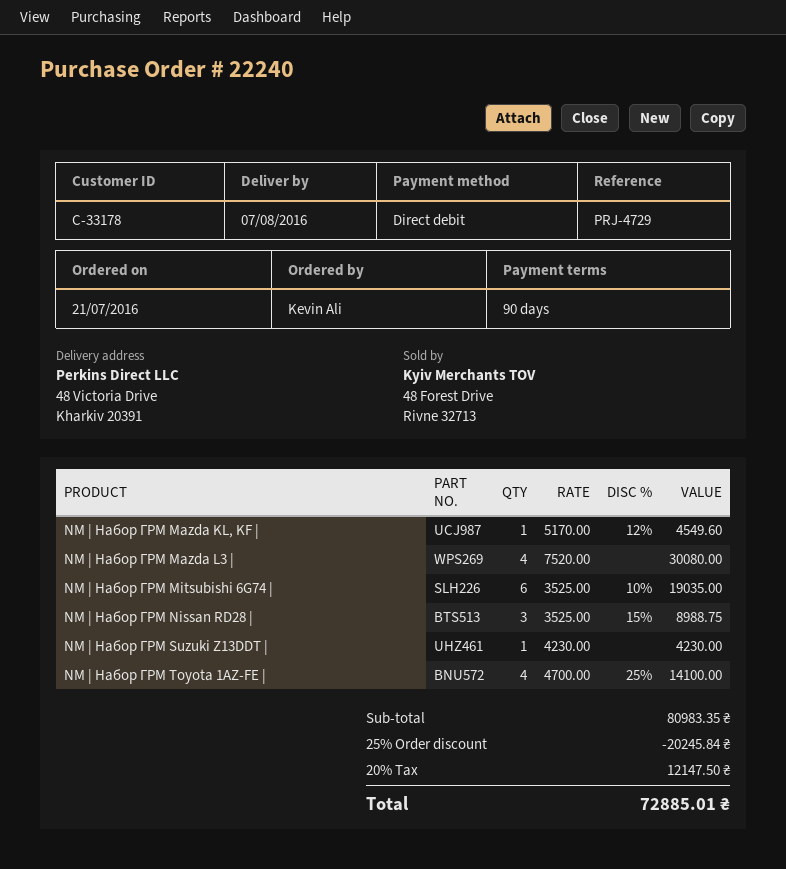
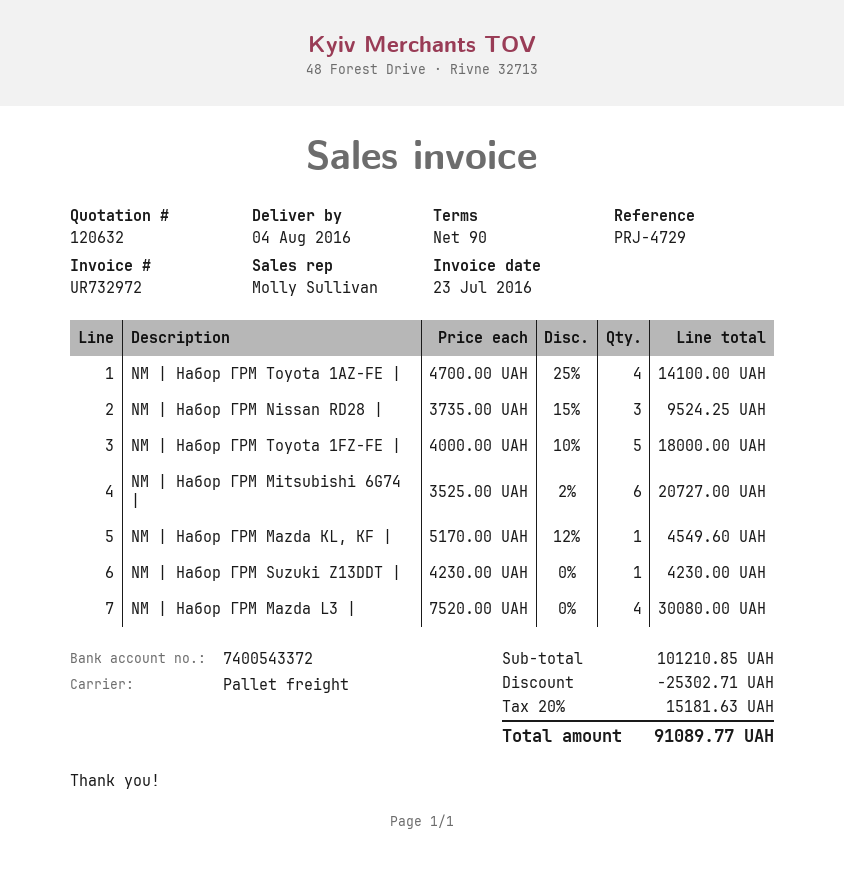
delivery date: 2016-08-07 -> 2016-08-04
NM | Набор ГРМ Mitsubishi 6G74 |: 6 x 3525.00 - 10% = 19035.00 -> 6 x 3525.00 - 2% = 20727.00
NM | Набор ГРМ Nissan RD28 |: 3 x 3525.00 - 15% = 8988.75 -> 3 x 3735.00 - 15% = 9524.25
NM | Набор ГРМ Toyota 1FZ-FE |: none -> 5 x 4000.00 - 10% = 18000.00
subtotal: 80983.35 -> 101210.85
discount: 20245.84 -> 25302.71
tax: 20% = 12147.50 -> 20% = 15181.63
total: 72885.01 -> 91089.77

